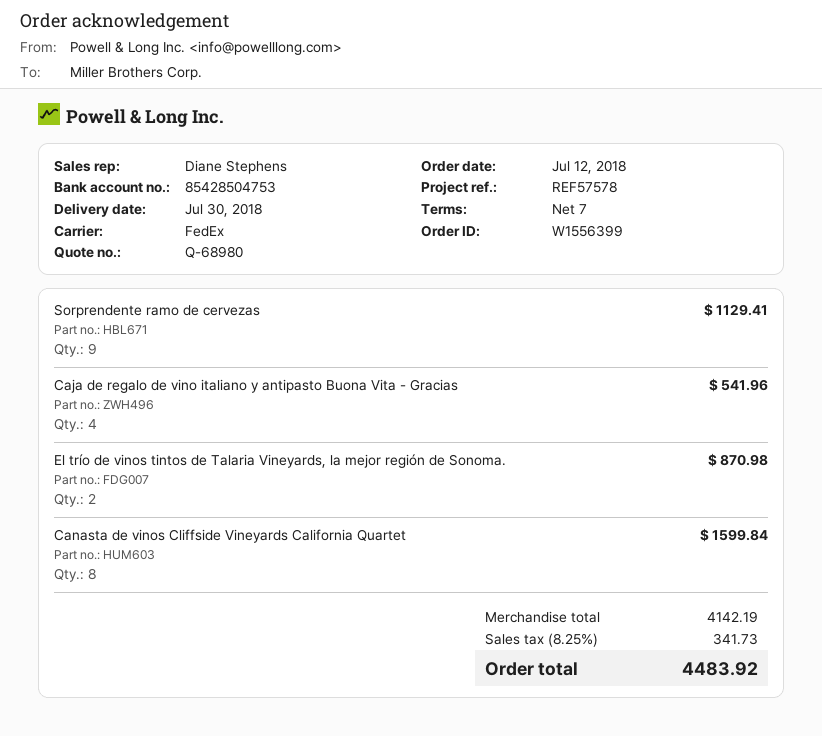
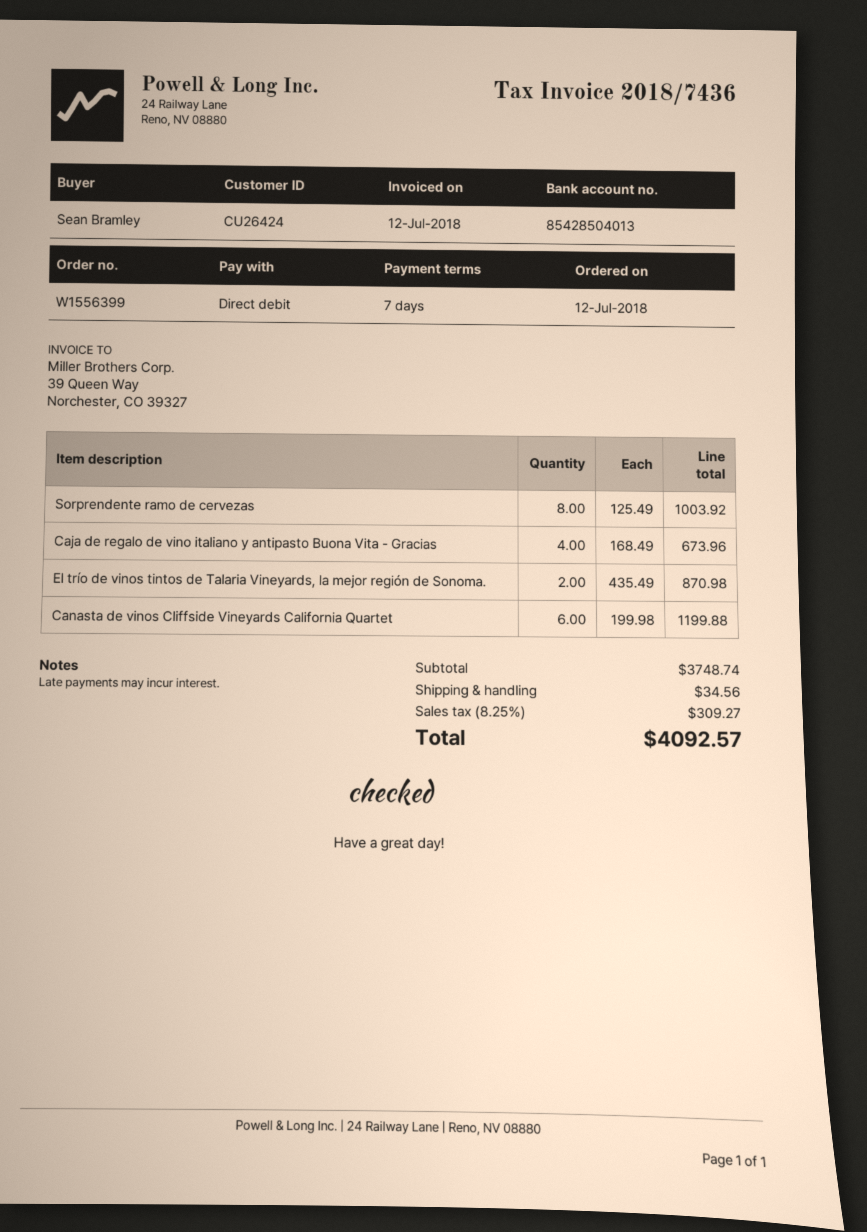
bank account: 85428504753 -> 85428504013
Sorprendente ramo de cervezas: 9 for 1129.41 -> 8 for 1003.92
Caja de regalo de vino italiano y antipasto Buona Vita - Gracias: 4 for 541.96 -> 4 for 673.96
Canasta de vinos Cliffside Vineyards California Quartet: 8 for 1599.84 -> 6 for 1199.88
subtotal: 4142.19 -> 3748.74
shipping: none -> 34.56
tax: 8.25% = 341.73 -> 8.25% = 309.27
total: 4483.92 -> 4092.57

